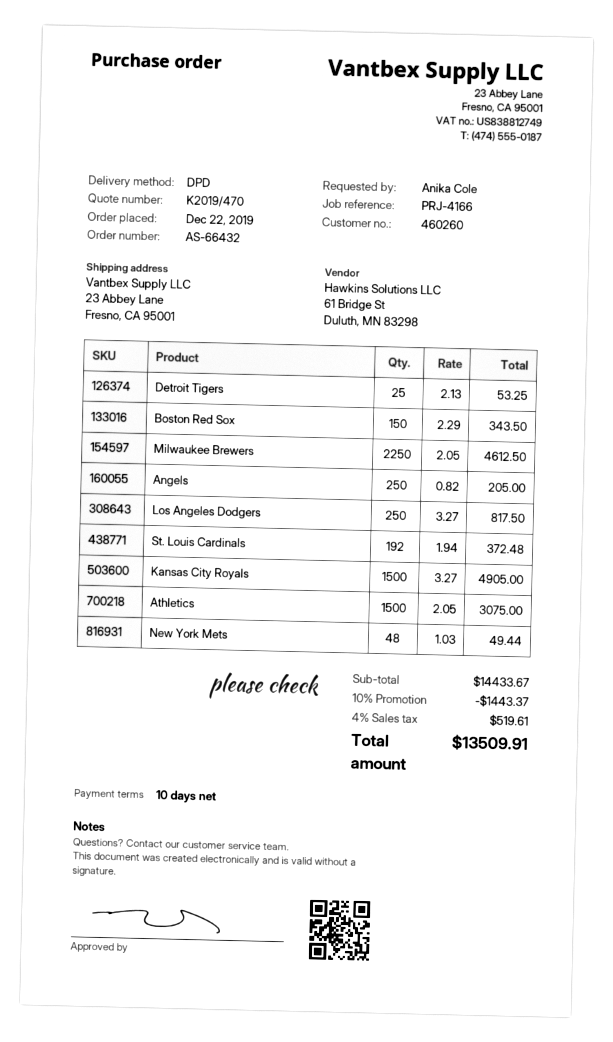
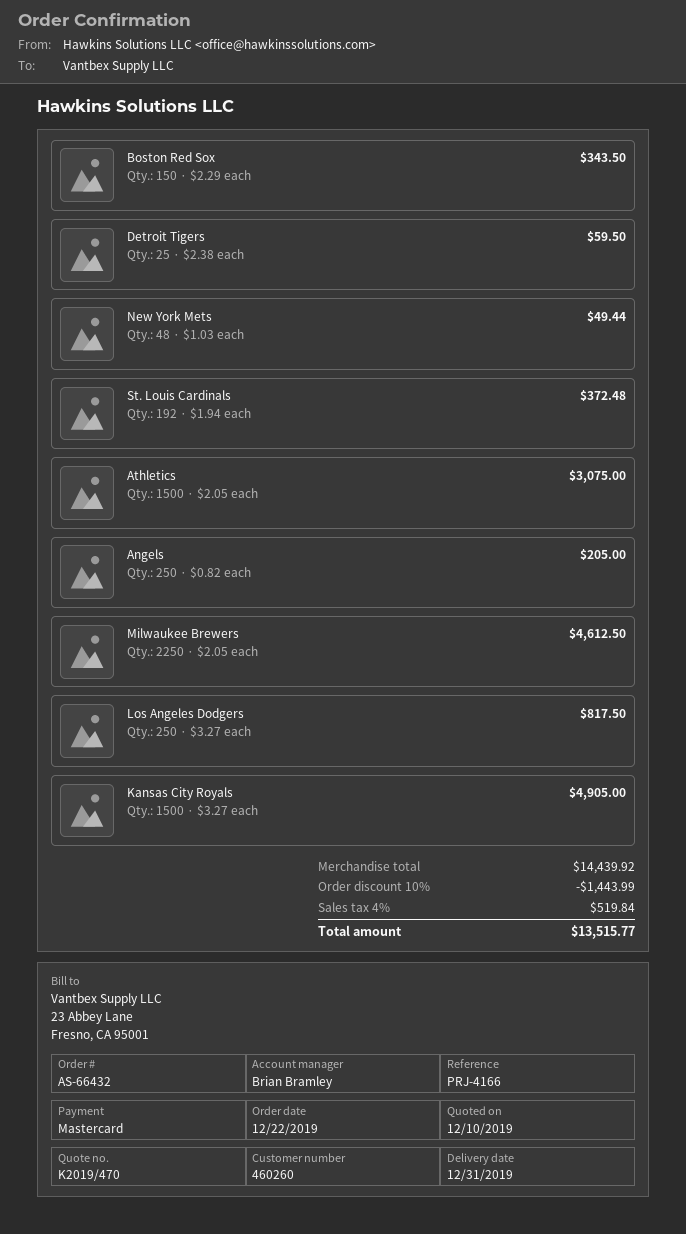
Detroit Tigers: 25 x 2.13 = 53.25 -> 25 x 2.38 = 59.50
subtotal: 14433.67 -> 14439.92
discount: 10% = 1443.37 -> 10% = 1443.99
tax: 4% = 519.61 -> 4% = 519.84
total: 13509.91 -> 13515.77

